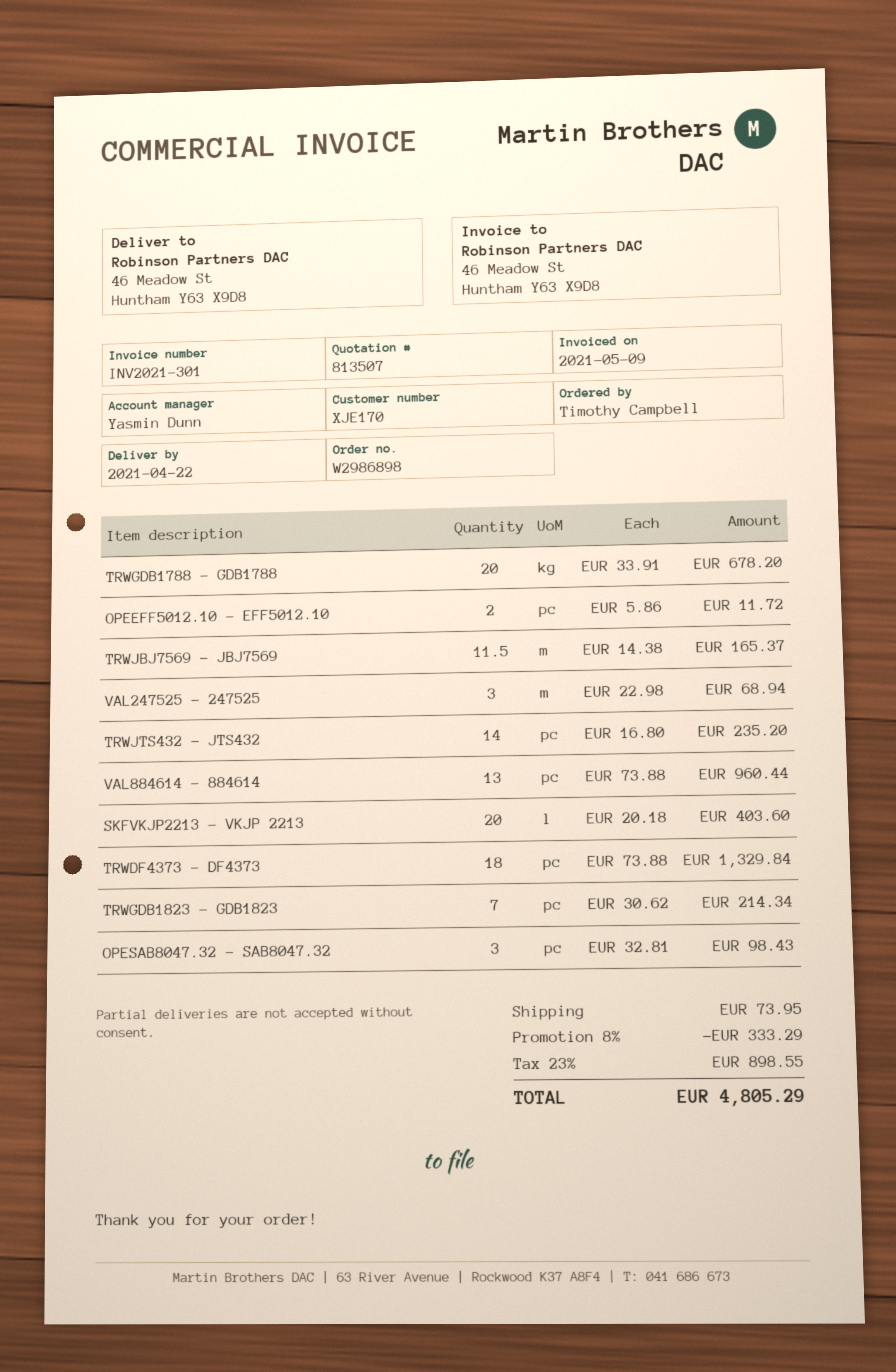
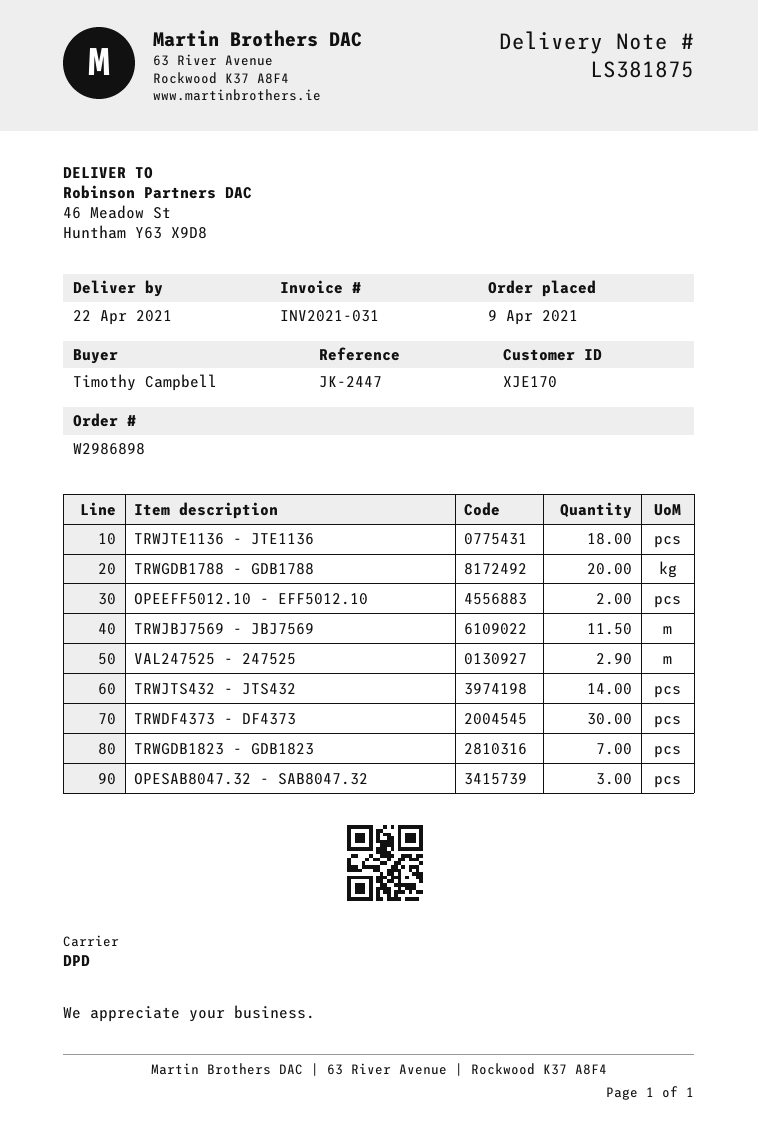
invoice number: INV2021-301 -> INV2021-031
VAL247525 - 247525: 3 -> 2.9
VAL884614 - 884614: 13 -> none
SKFVKJP2213 - VKJP 2213: 20 -> none
TRWDF4373 - DF4373: 18 -> 30
TRWJTE1136 - JTE1136: none -> 18

